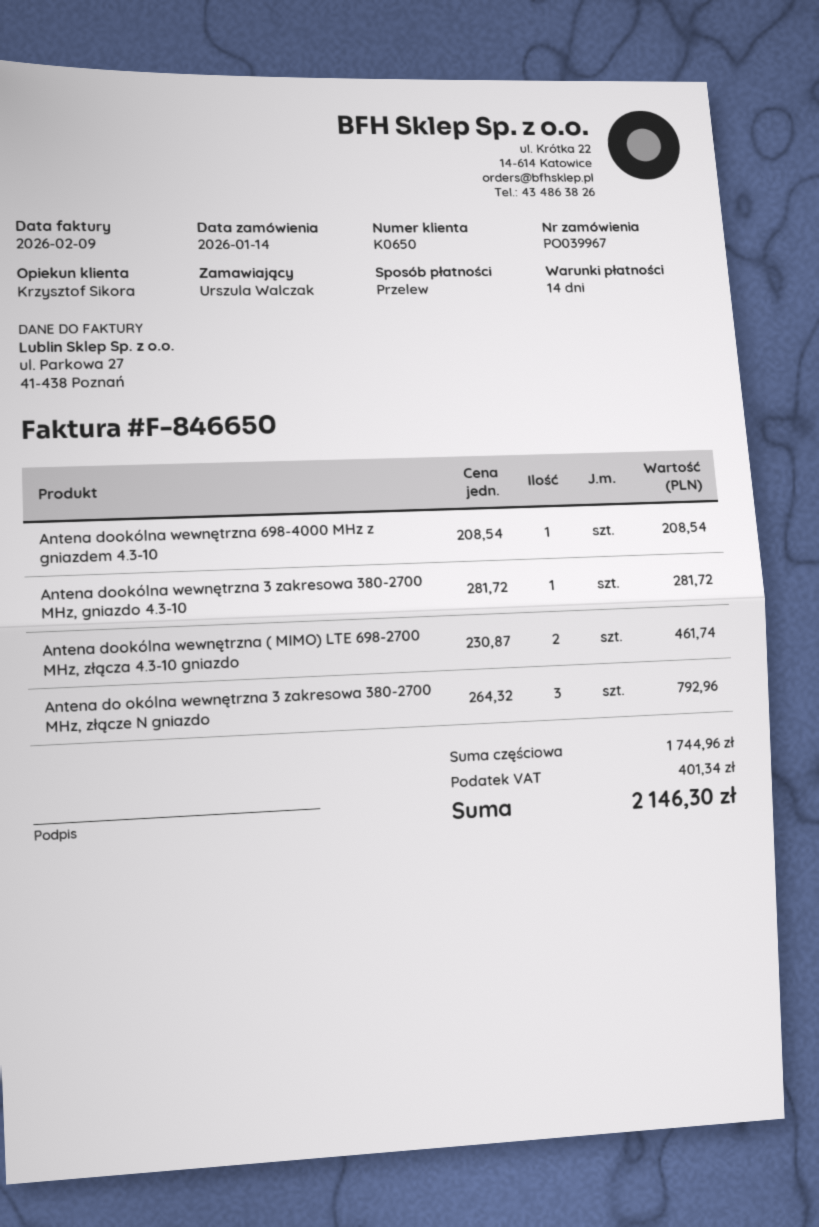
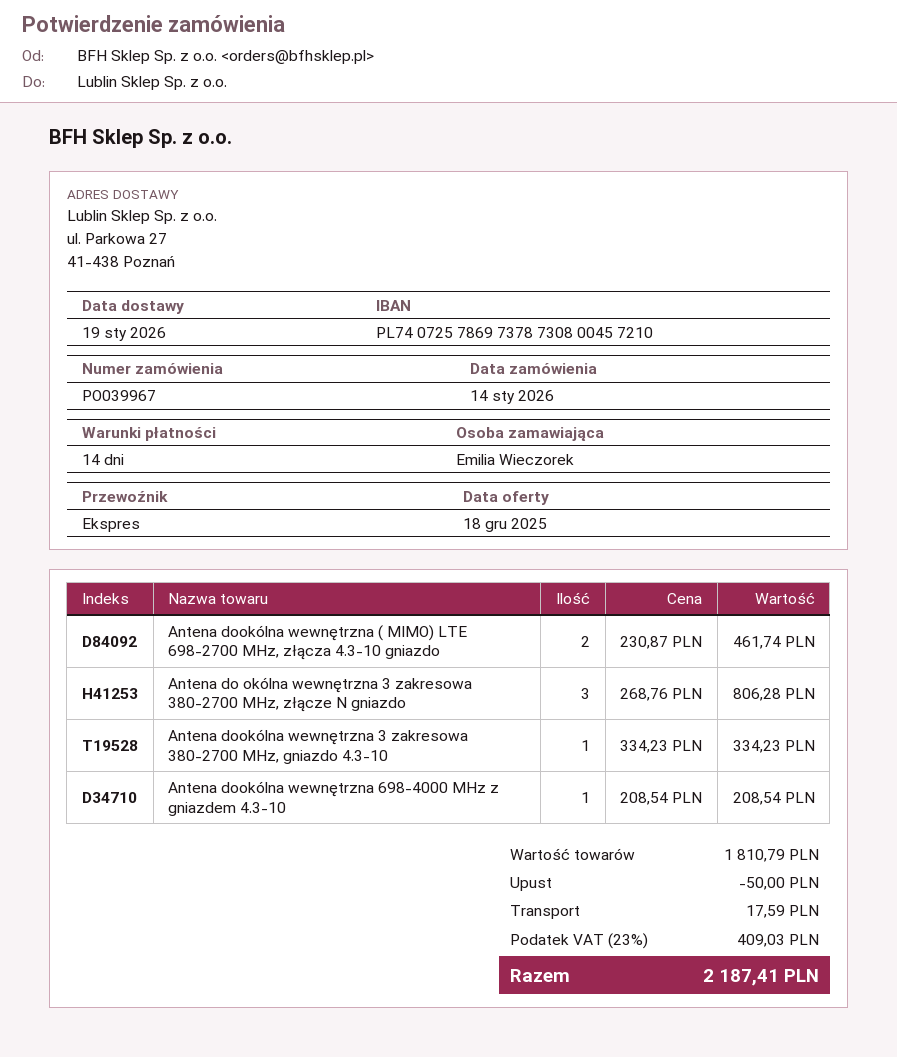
ordered by: Urszula Walczak -> Emilia Wieczorek
Antena dookólna wewnętrzna 3 zakresowa 380-2700 MHz, gniazdo 4.3-10: 1 x 281.72 = 281.72 -> 1 x 334.23 = 334.23
Antena do okólna wewnętrzna 3 zakresowa 380-2700 MHz, złącze N gniazdo: 3 x 264.32 = 792.96 -> 3 x 268.76 = 806.28
subtotal: 1744.96 -> 1810.79
discount: none -> 50.00
shipping: none -> 17.59
tax: 401.34 -> 409.03
total: 2146.30 -> 2187.41

